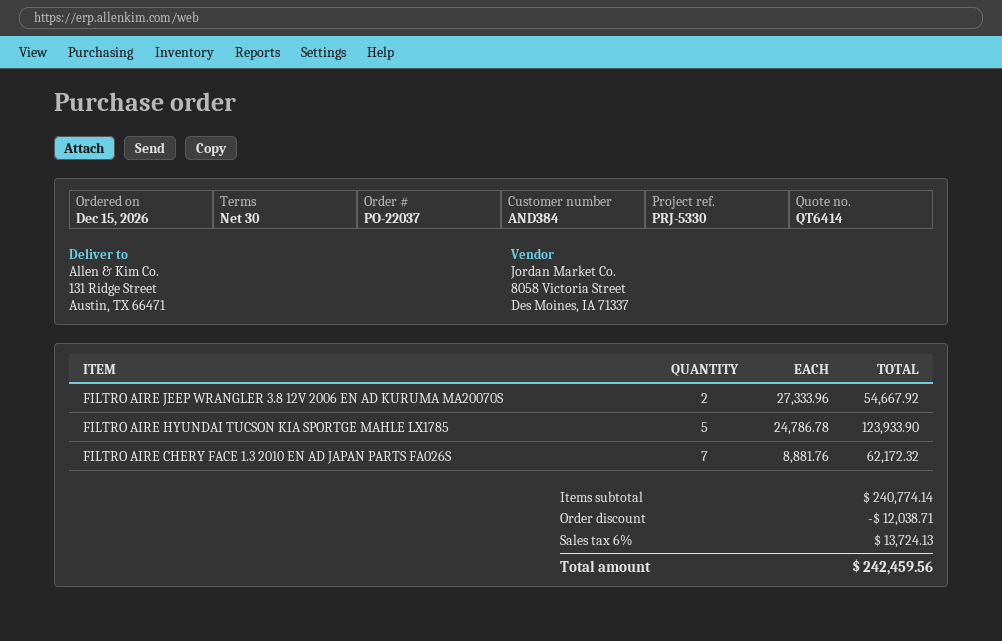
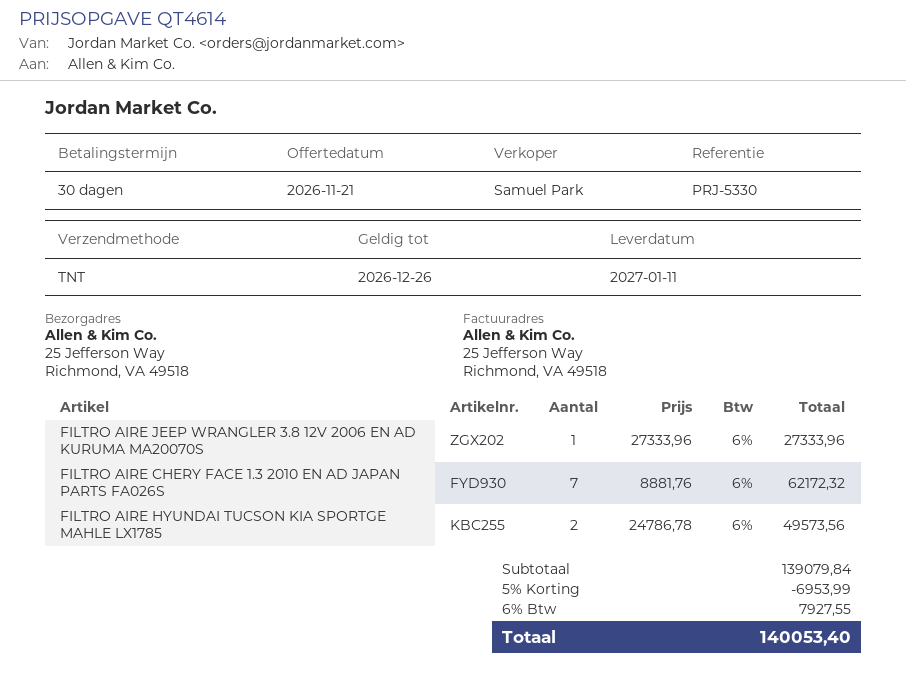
quote number: QT6414 -> QT4614
ship to: 131 Ridge Street, Austin, TX 66471 -> 25 Jefferson Way, Richmond, VA 49518
FILTRO AIRE JEEP WRANGLER 3.8 12V 2006 EN AD KURUMA MA20070S: 2 x 27333.96 = 54667.92 -> 1 x 27333.96 = 27333.96
FILTRO AIRE HYUNDAI TUCSON KIA SPORTGE MAHLE LX1785: 5 x 24786.78 = 123933.90 -> 2 x 24786.78 = 49573.56
subtotal: 240774.14 -> 139079.84
discount: 12038.71 -> 6953.99
tax: 6% = 13724.13 -> 6% = 7927.55
total: 242459.56 -> 140053.40

